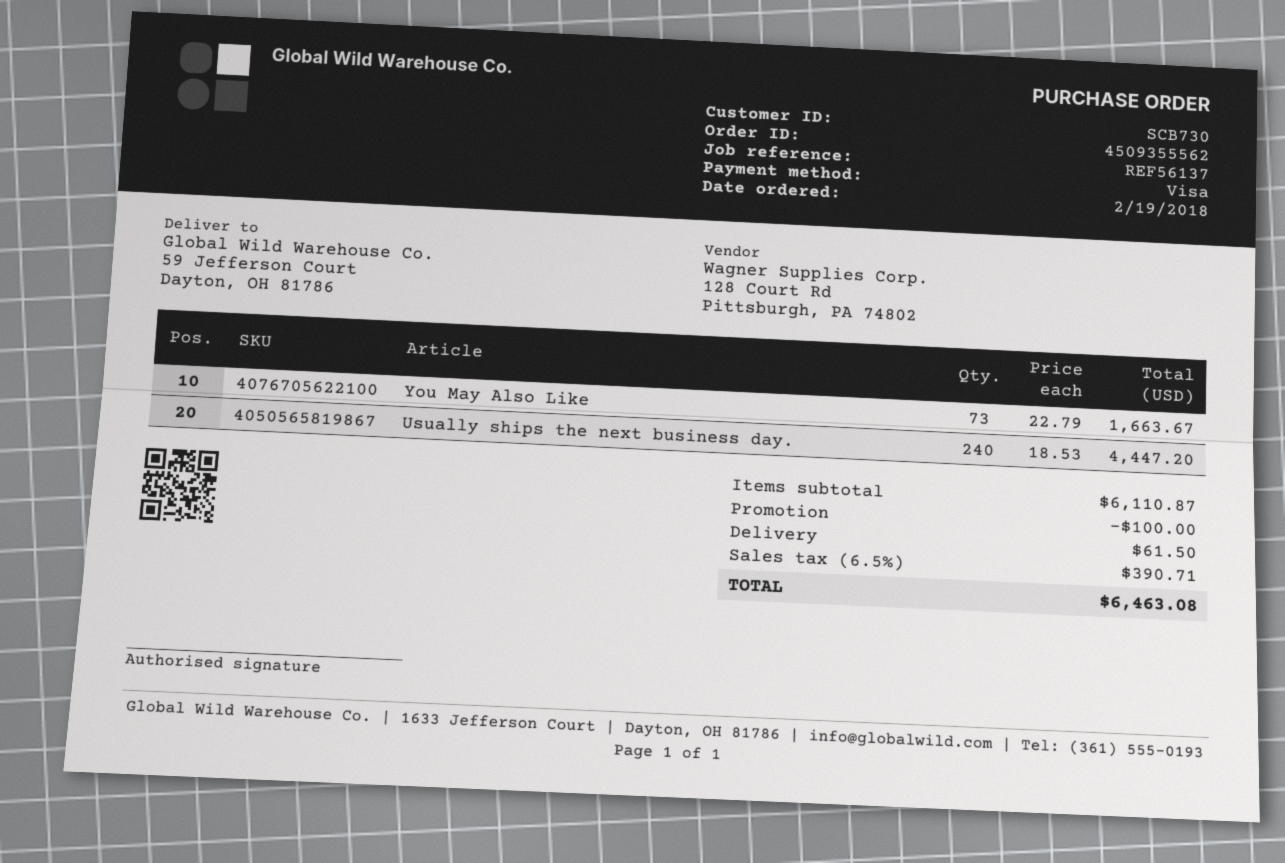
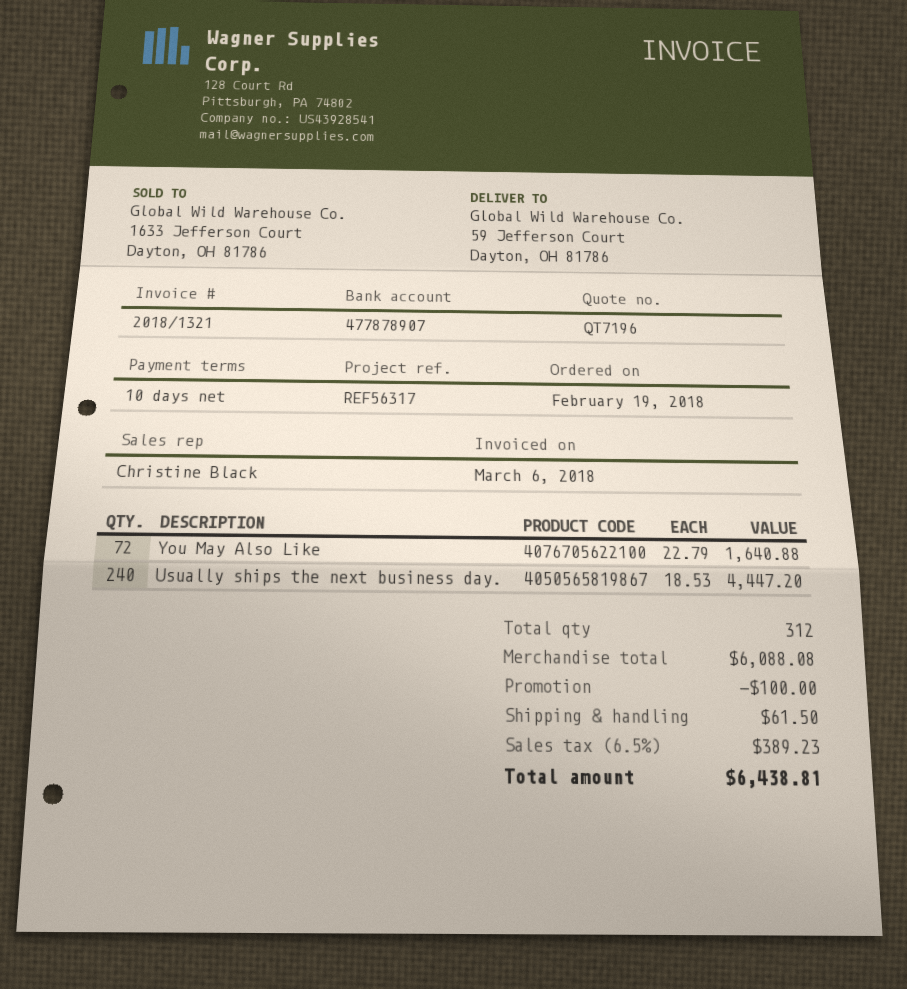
reference: REF56137 -> REF56317
You May Also Like: 73 x 22.79 = 1663.67 -> 72 x 22.79 = 1640.88
subtotal: 6110.87 -> 6088.08
tax: 6.5% = 390.71 -> 6.5% = 389.23
total: 6463.08 -> 6438.81

